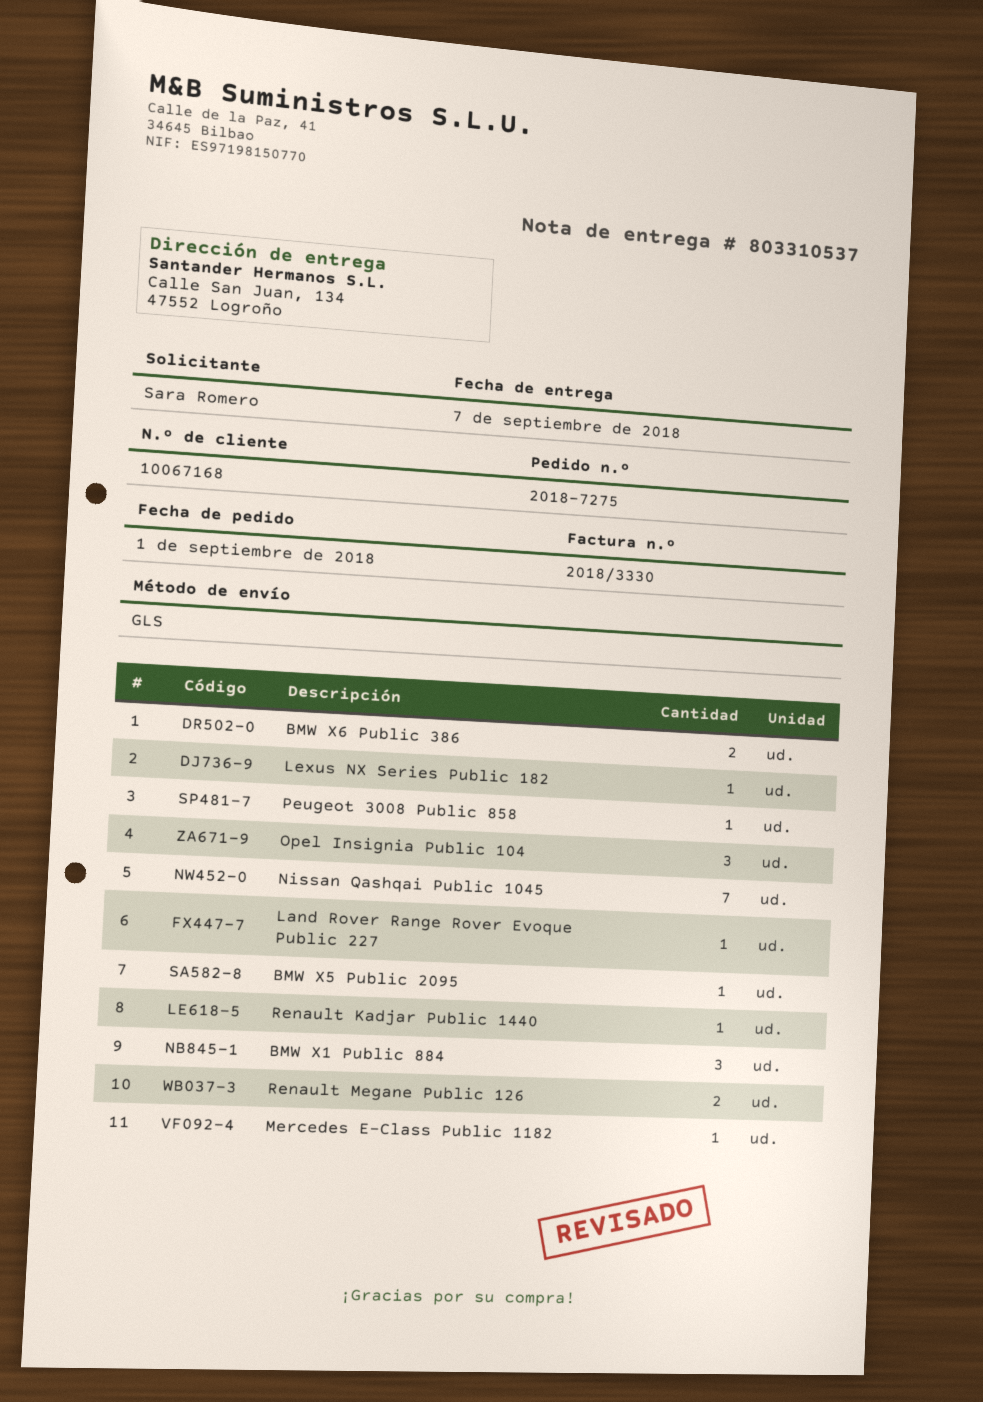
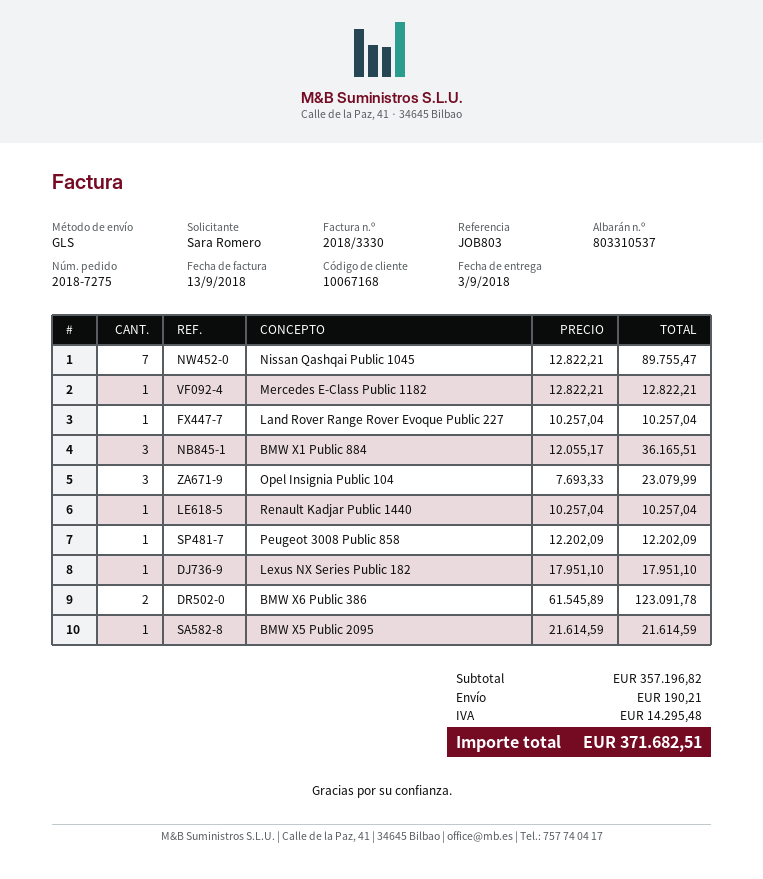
delivery date: 2018-09-07 -> 2018-09-03
Renault Megane Public 126: 2 -> none

